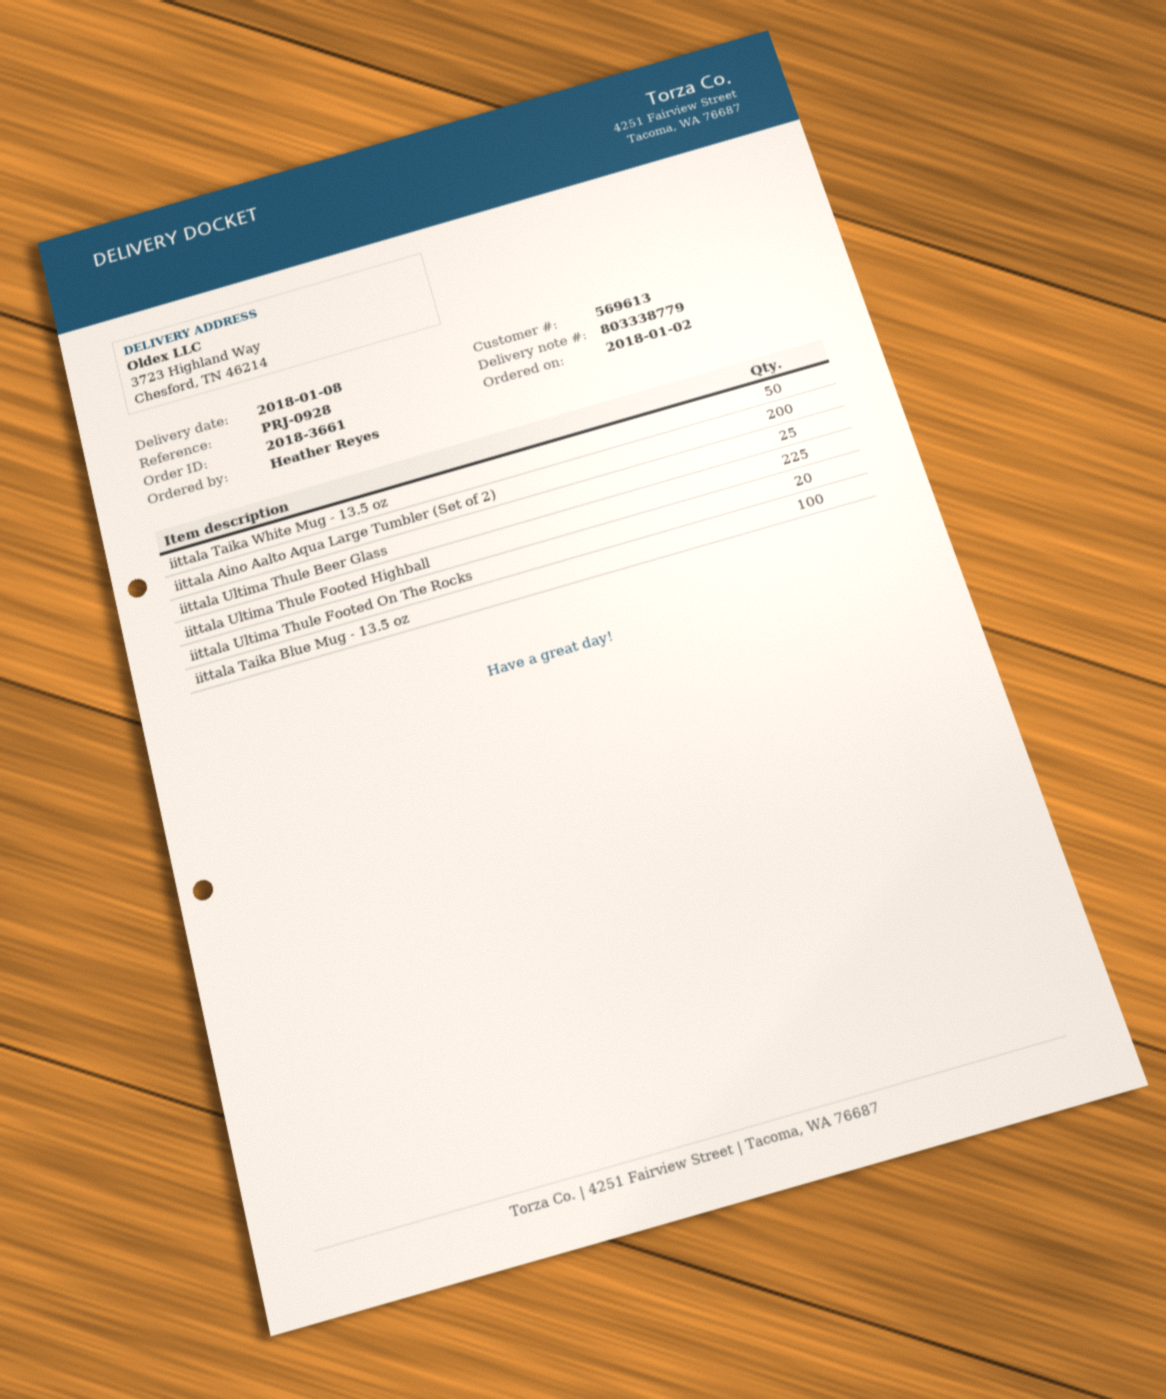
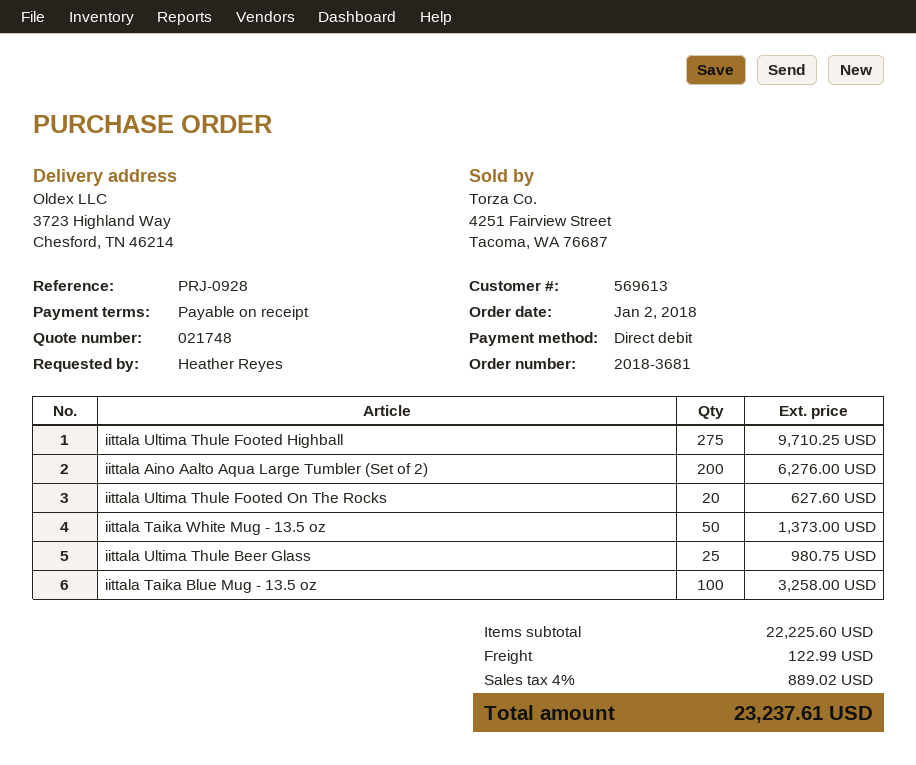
order number: 2018-3661 -> 2018-3681
iittala Ultima Thule Footed Highball: 225 -> 275

